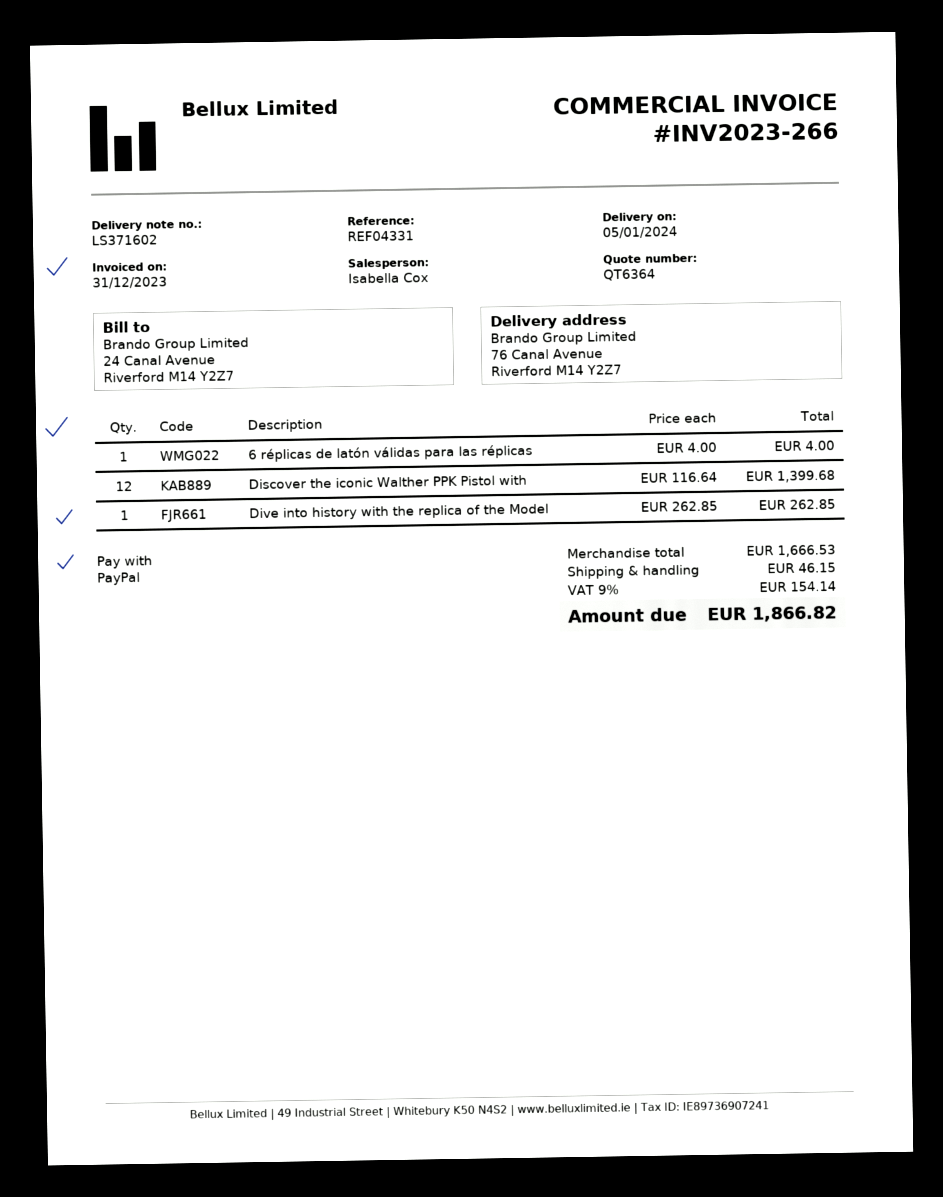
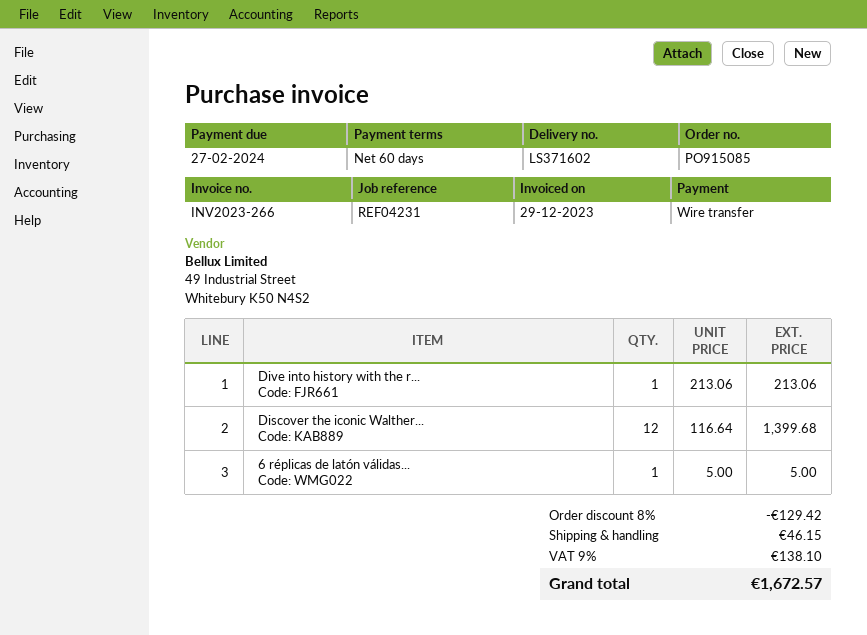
invoice date: 2023-12-31 -> 2023-12-29
reference: REF04331 -> REF04231
payment method: PayPal -> bank transfer
6 réplicas de latón válidas para las réplicas: 1 x 4.00 = 4.00 -> 1 x 5.00 = 5.00
Dive into history with the replica of the Model: 1 x 262.85 = 262.85 -> 1 x 213.06 = 213.06
discount: none -> 8% = 129.42
tax: 9% = 154.14 -> 9% = 138.10
total: 1866.82 -> 1672.57

